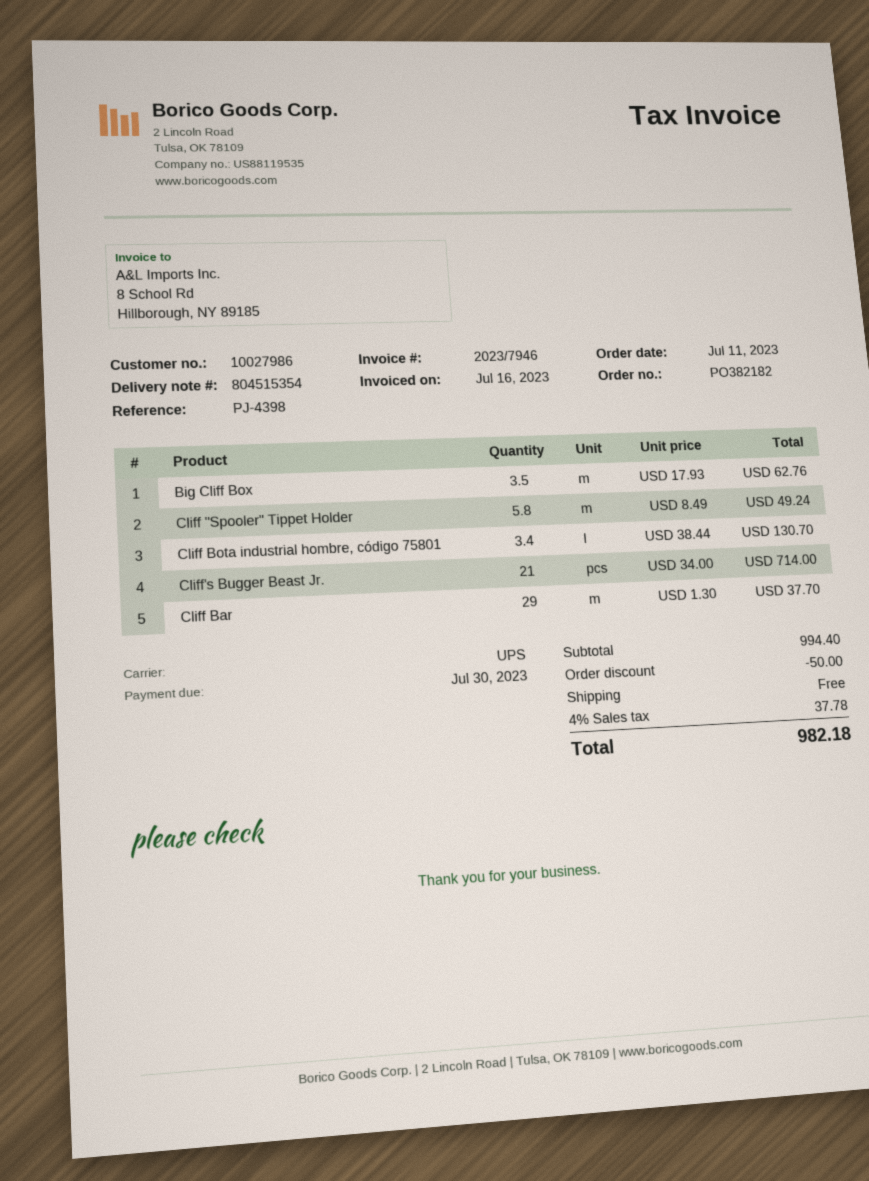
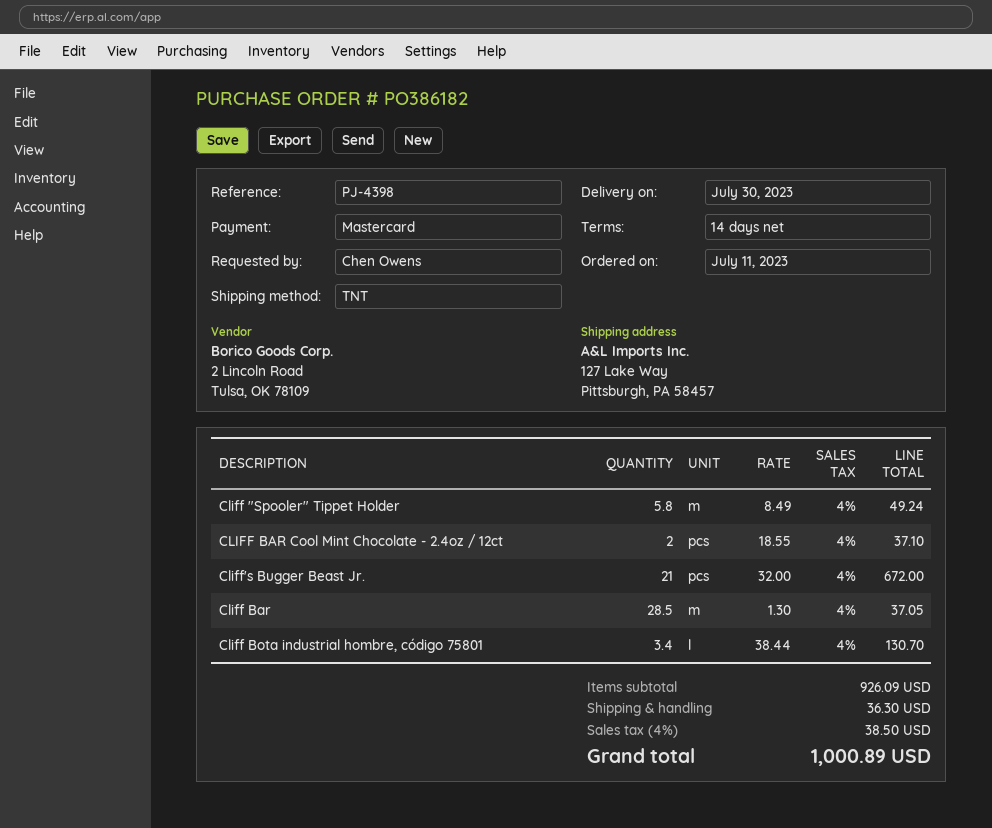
order number: PO382182 -> PO386182
shipping method: UPS -> TNT
Big Cliff Box: 3.5 x 17.93 = 62.76 -> none
Cliff's Bugger Beast Jr.: 21 x 34.00 = 714.00 -> 21 x 32.00 = 672.00
Cliff Bar: 29 x 1.30 = 37.70 -> 28.5 x 1.30 = 37.05
CLIFF BAR Cool Mint Chocolate - 2.4oz / 12ct: none -> 2 x 18.55 = 37.10
subtotal: 994.40 -> 926.09
discount: 50.00 -> none
shipping: 0.00 -> 36.30
tax: 4% = 37.78 -> 4% = 38.50
total: 982.18 -> 1000.89

